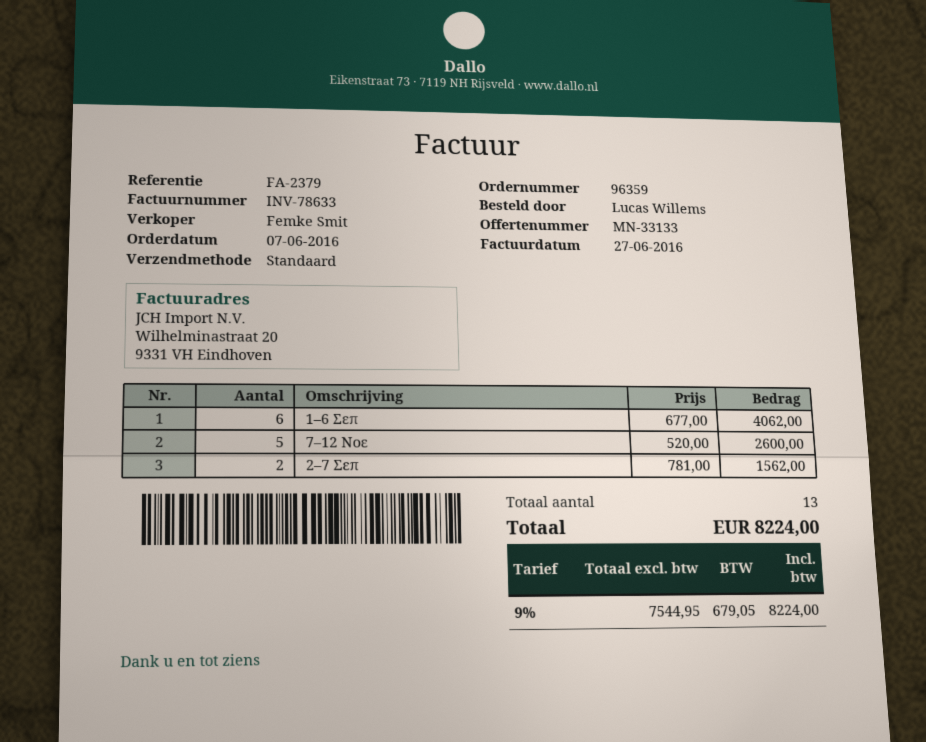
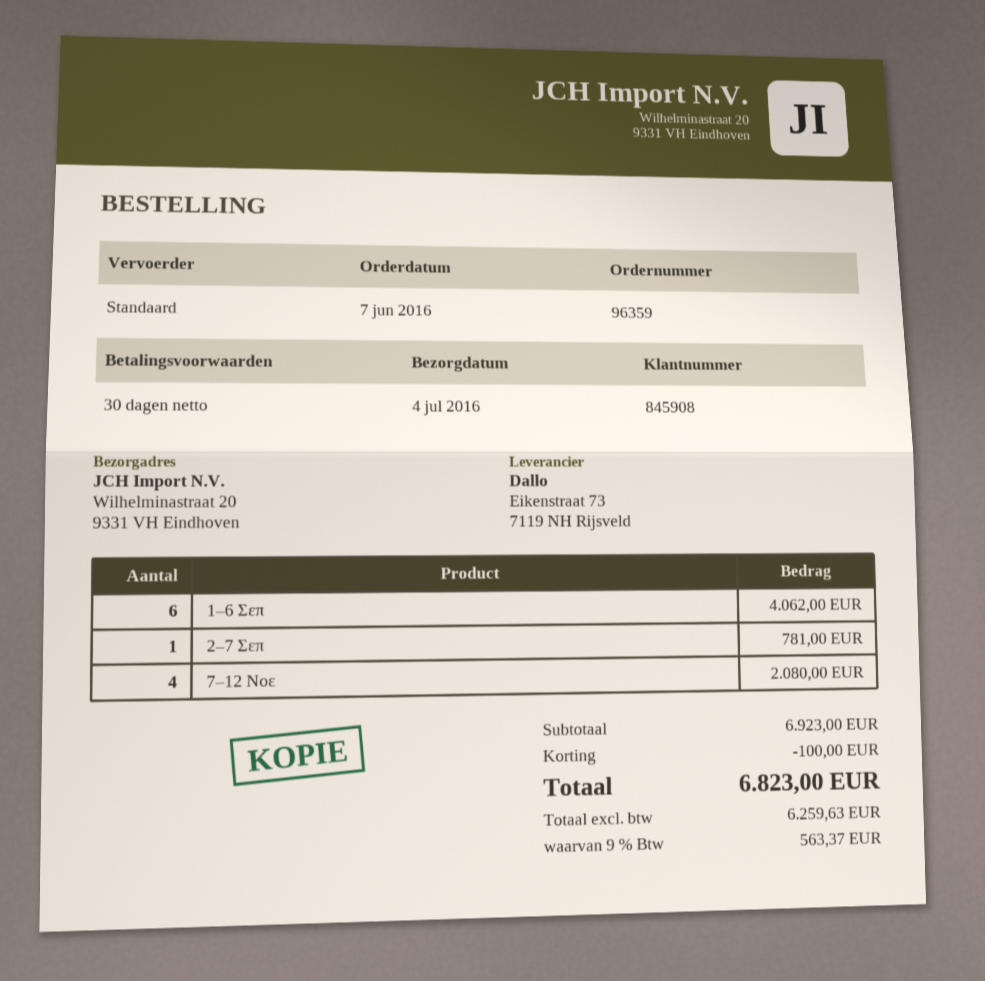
7–12 Νοε: 5 for 2600.00 -> 4 for 2080.00
2–7 Σεπ: 2 for 1562.00 -> 1 for 781.00
discount: none -> 100.00
net: 7544.95 -> 6259.63
tax: 9% = 679.05 -> 9% = 563.37
total: 8224.00 -> 6823.00

